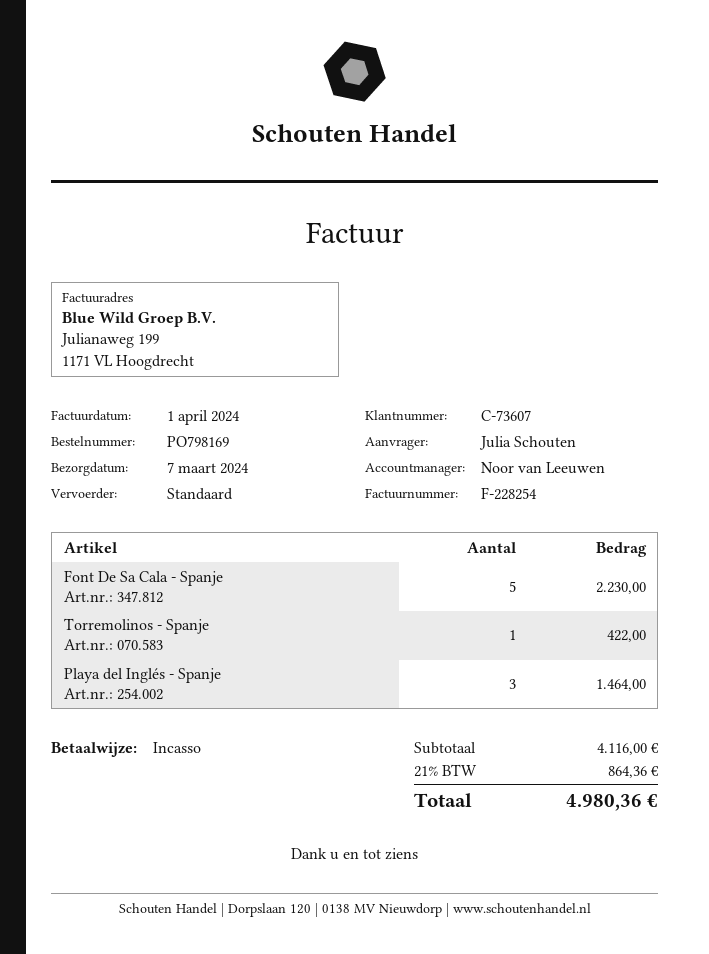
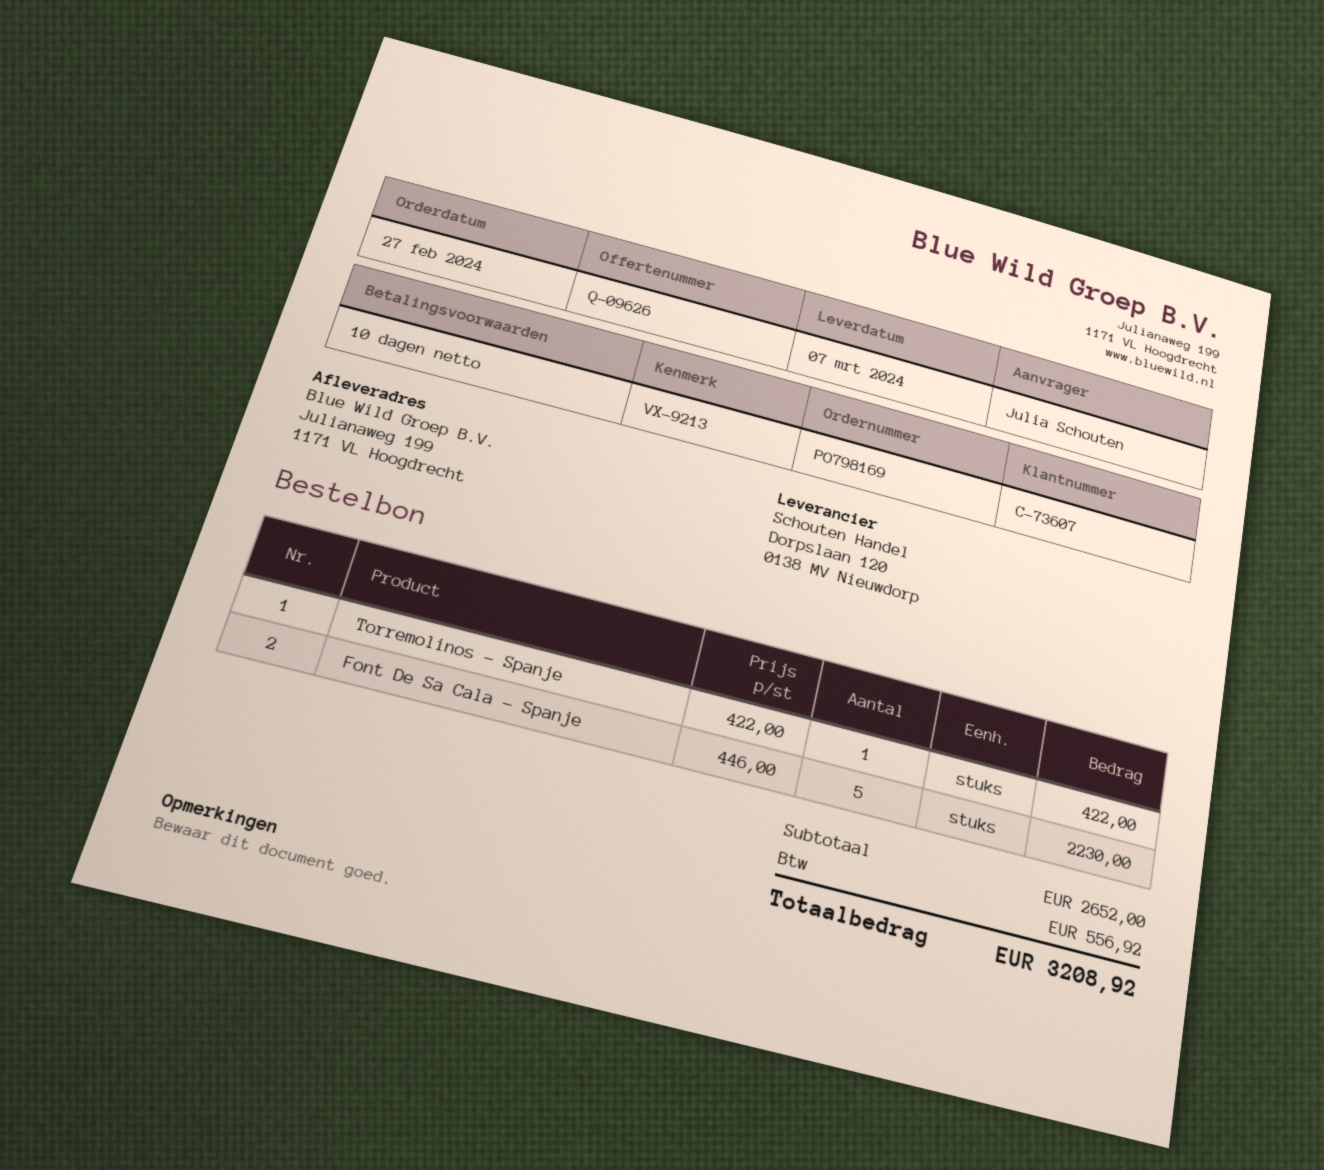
Playa del Inglés - Spanje: 3 for 1464.00 -> none
subtotal: 4116.00 -> 2652.00
tax: 864.36 -> 556.92
total: 4980.36 -> 3208.92

